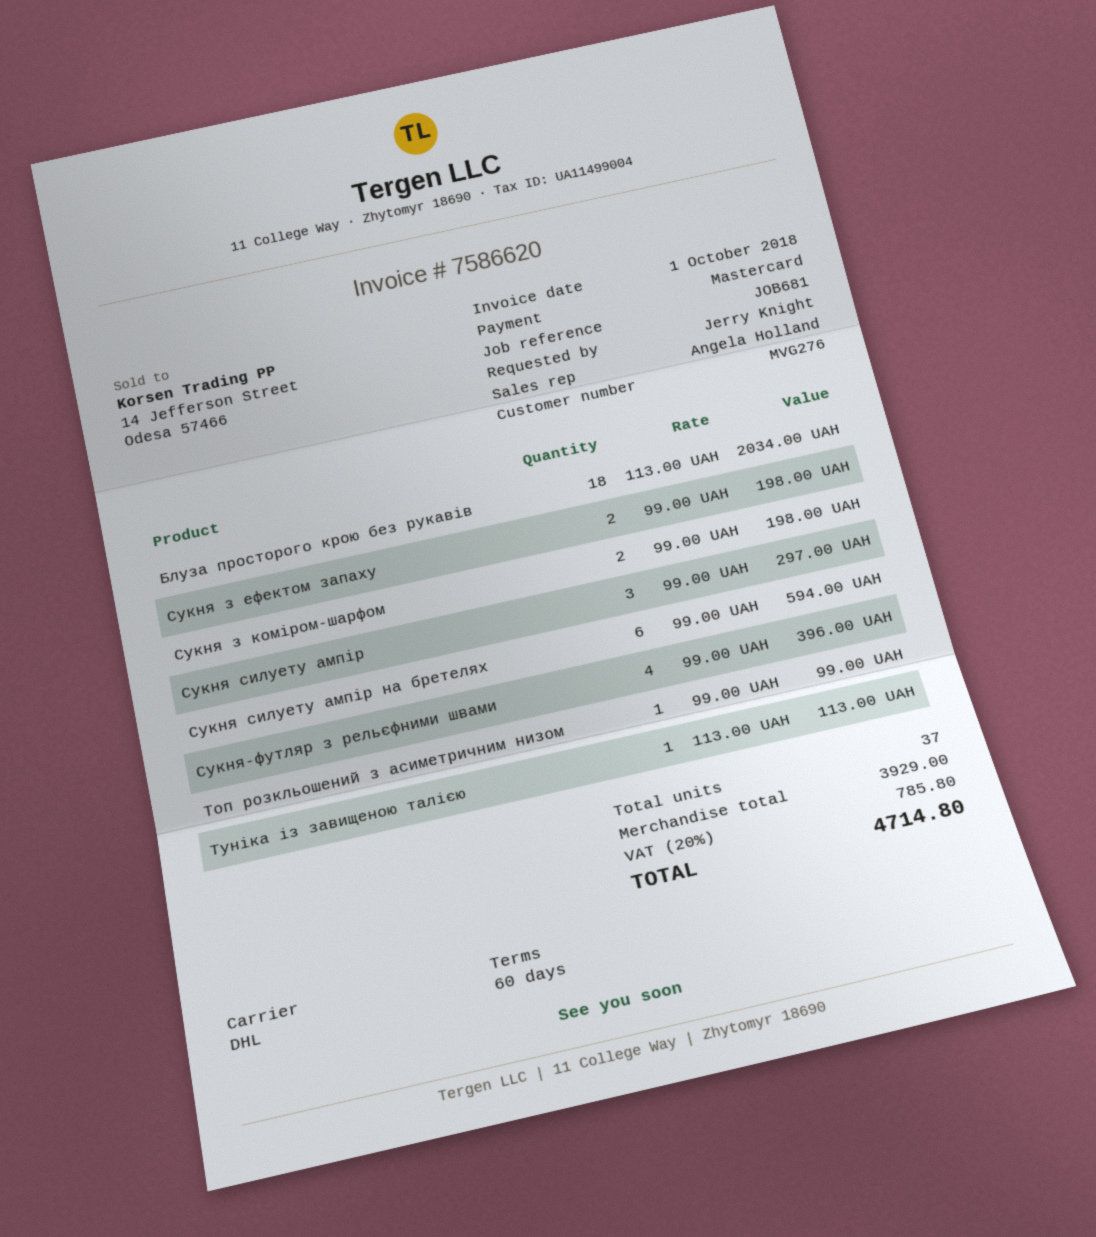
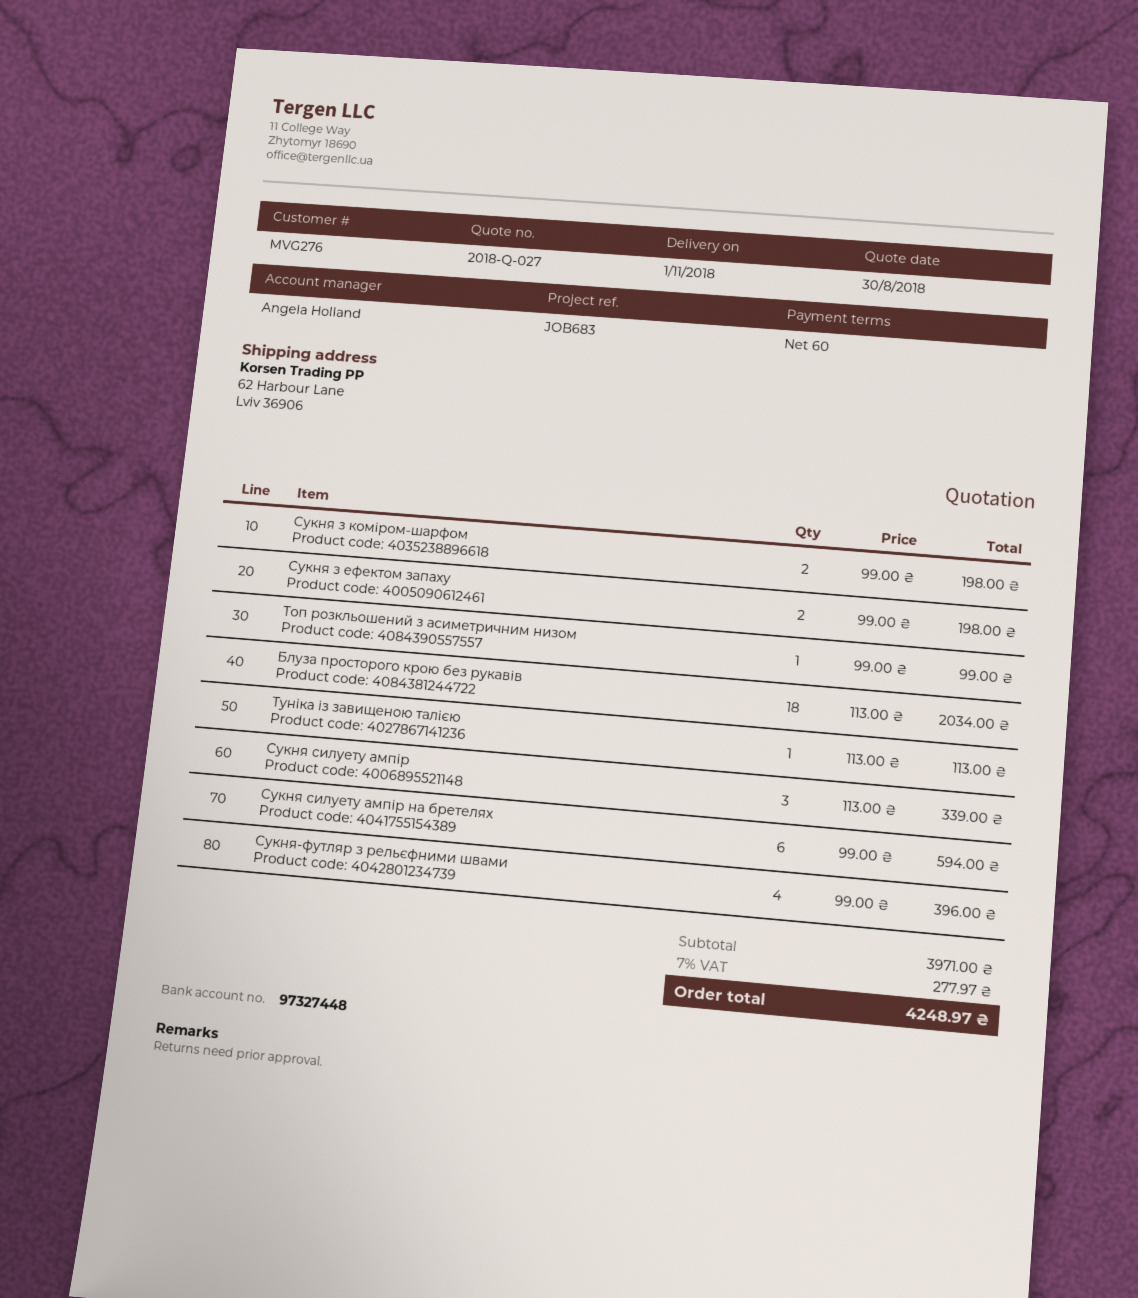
reference: JOB681 -> JOB683
Сукня силуету ампір: 3 x 99.00 = 297.00 -> 3 x 113.00 = 339.00
subtotal: 3929.00 -> 3971.00
tax: 20% = 785.80 -> 7% = 277.97
total: 4714.80 -> 4248.97

